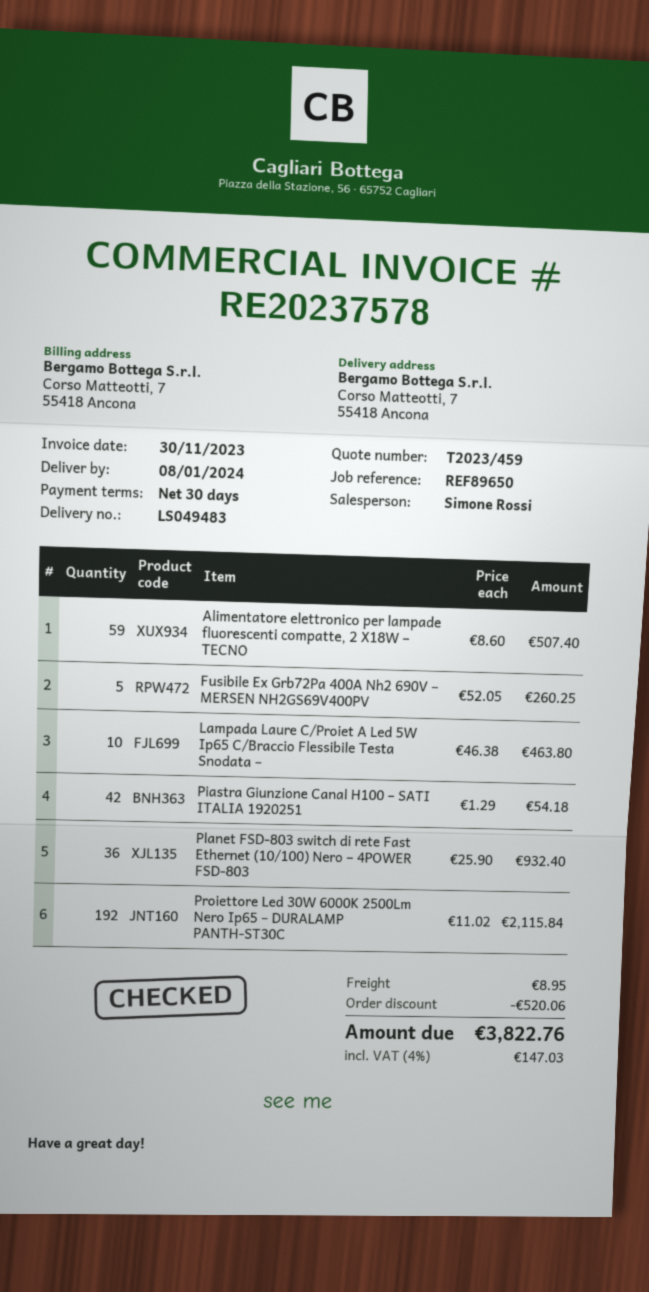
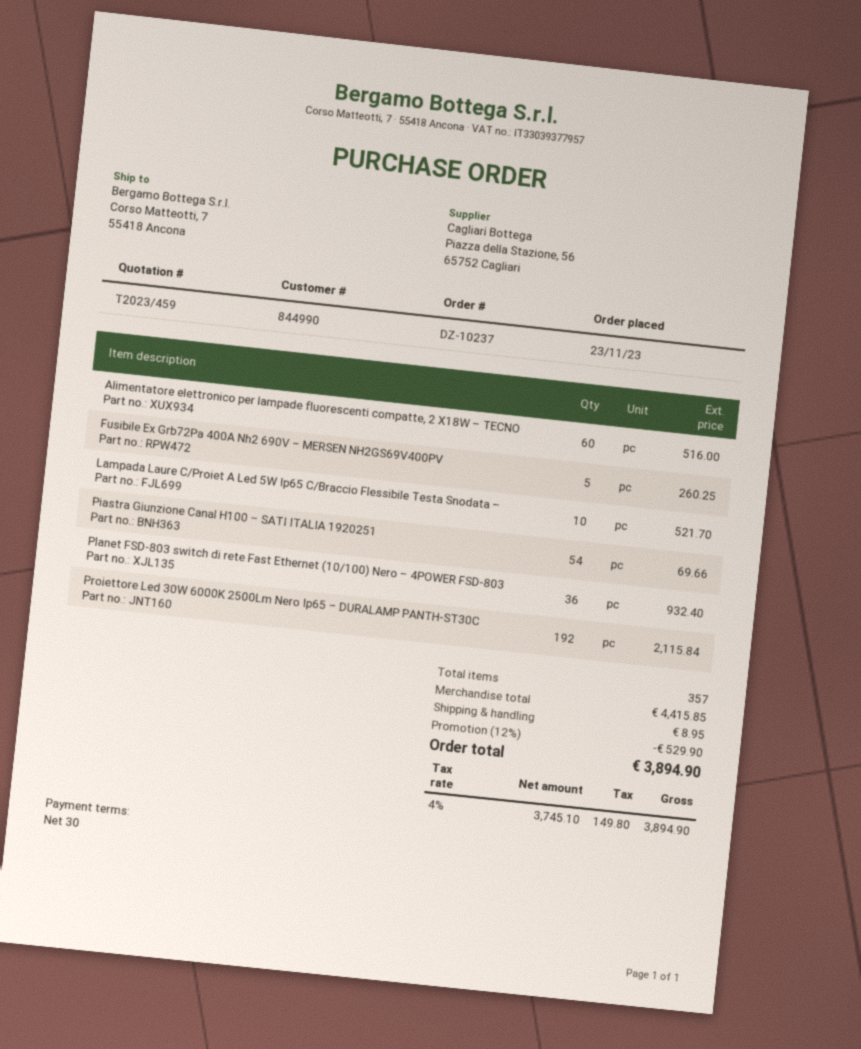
Alimentatore elettronico per lampade fluorescenti compatte, 2 X18W – TECNO: 59 for 507.40 -> 60 for 516.00
Lampada Laure C/Proiet A Led 5W Ip65 C/Braccio Flessibile Testa Snodata –: 10 for 463.80 -> 10 for 521.70
Piastra Giunzione Canal H100 – SATI ITALIA 1920251: 42 for 54.18 -> 54 for 69.66
discount: 520.06 -> 529.90
tax: 4% = 147.03 -> 4% = 149.80
total: 3822.76 -> 3894.90

